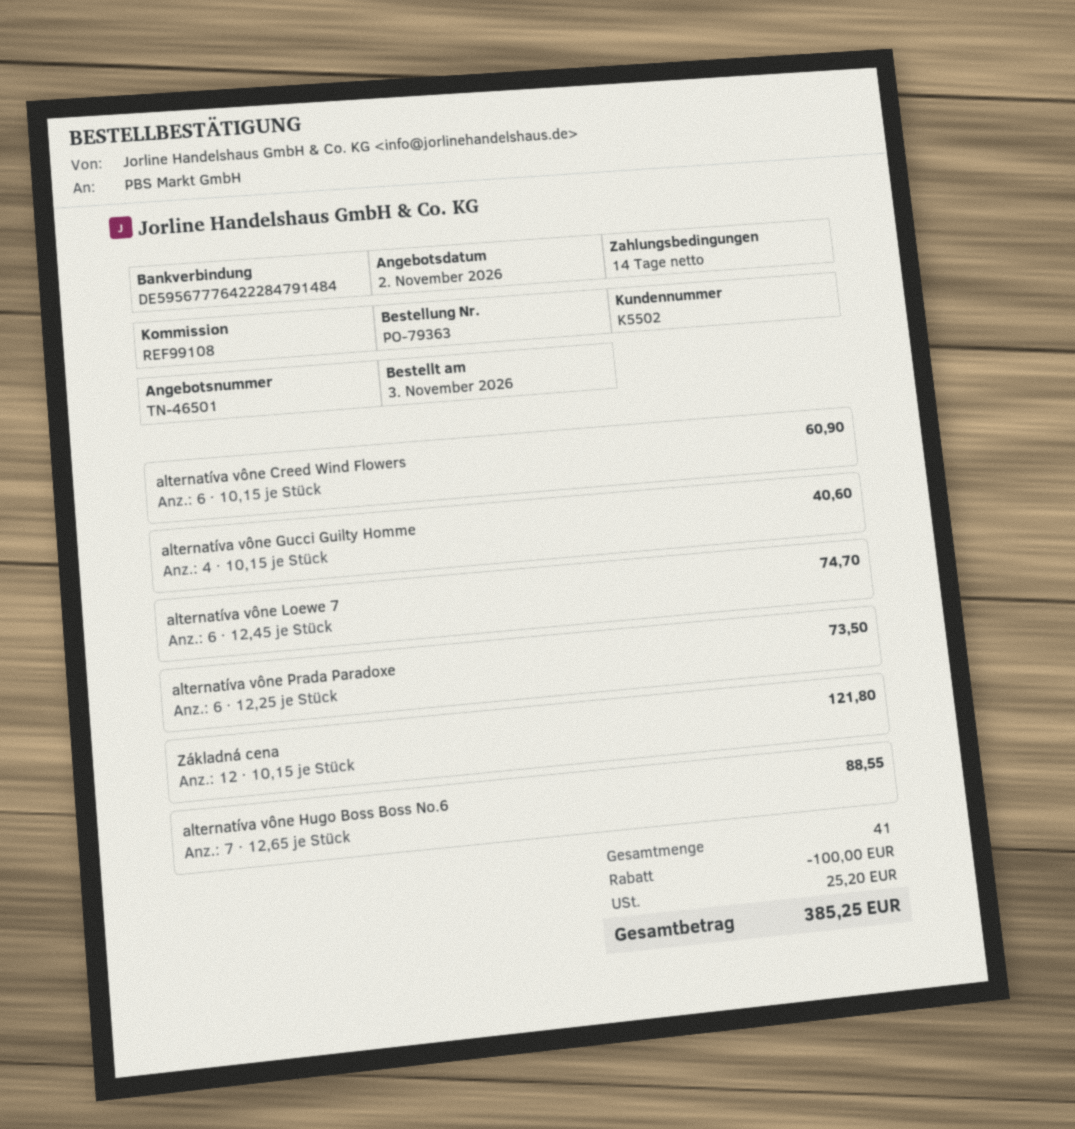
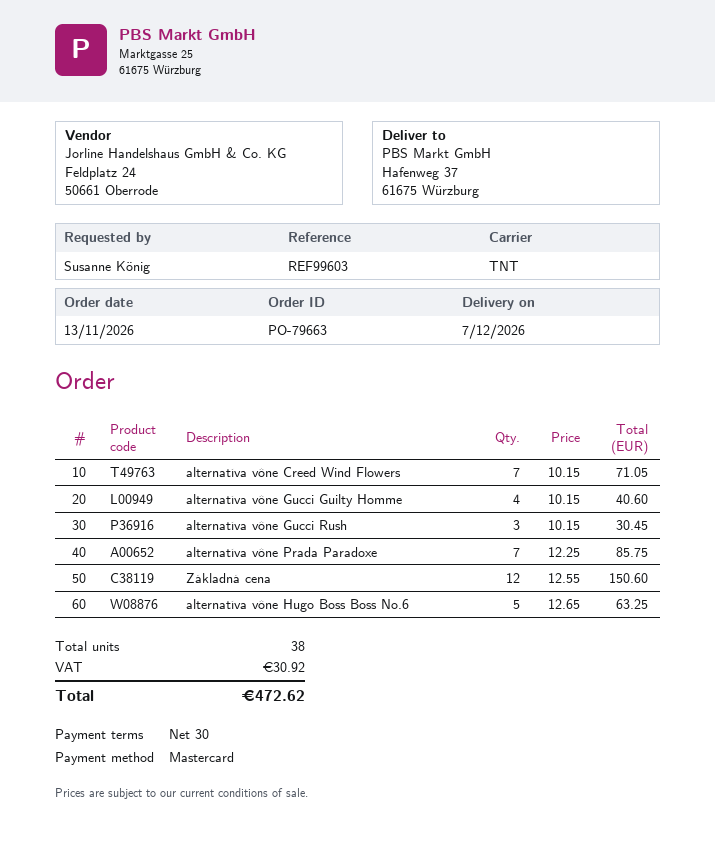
order number: PO-79363 -> PO-79663
order date: 2026-11-03 -> 2026-11-13
payment terms: 14 days -> 30 days
reference: REF99108 -> REF99603
alternatíva vône Creed Wind Flowers: 6 x 10.15 = 60.90 -> 7 x 10.15 = 71.05
alternatíva vône Loewe 7: 6 x 12.45 = 74.70 -> none
alternatíva vône Prada Paradoxe: 6 x 12.25 = 73.50 -> 7 x 12.25 = 85.75
Základná cena: 12 x 10.15 = 121.80 -> 12 x 12.55 = 150.60
alternatíva vône Hugo Boss Boss No.6: 7 x 12.65 = 88.55 -> 5 x 12.65 = 63.25
alternatíva vône Gucci Rush: none -> 3 x 10.15 = 30.45
total quantity: 41 -> 38
discount: 100.00 -> none
tax: 25.20 -> 30.92
total: 385.25 -> 472.62

